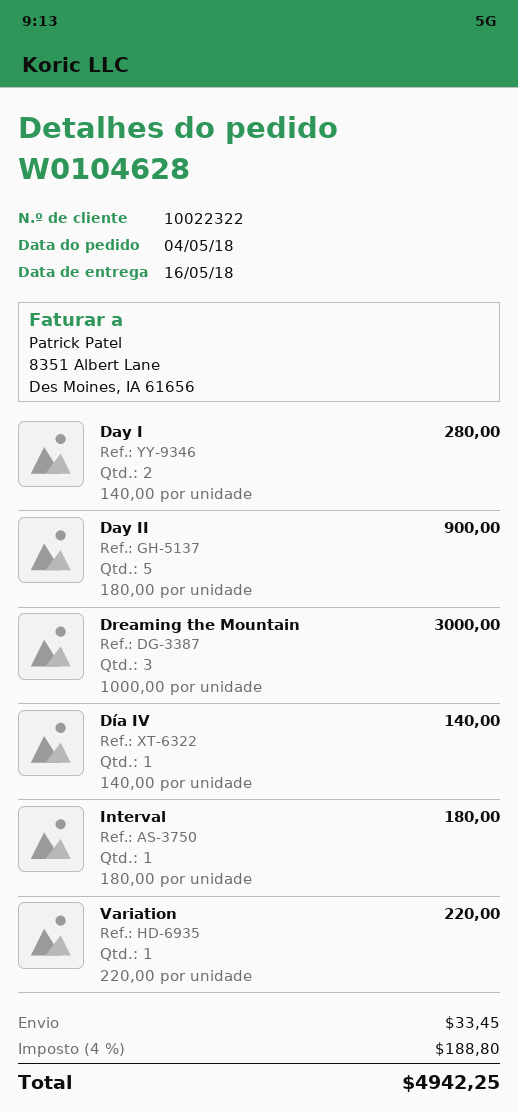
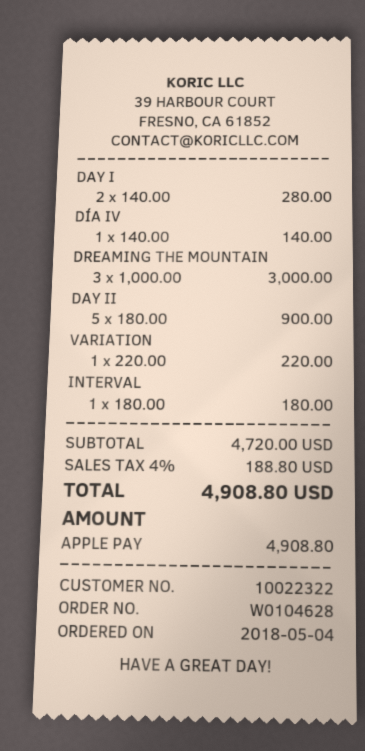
shipping: 33.45 -> none
total: 4942.25 -> 4908.80

